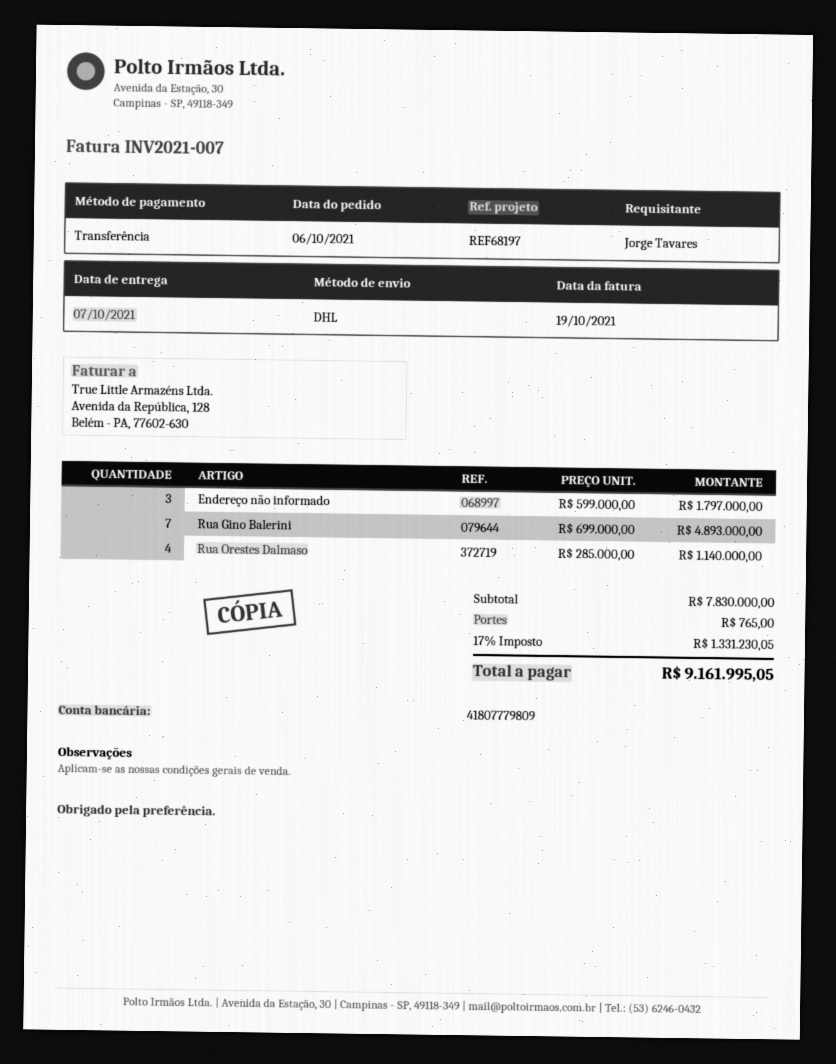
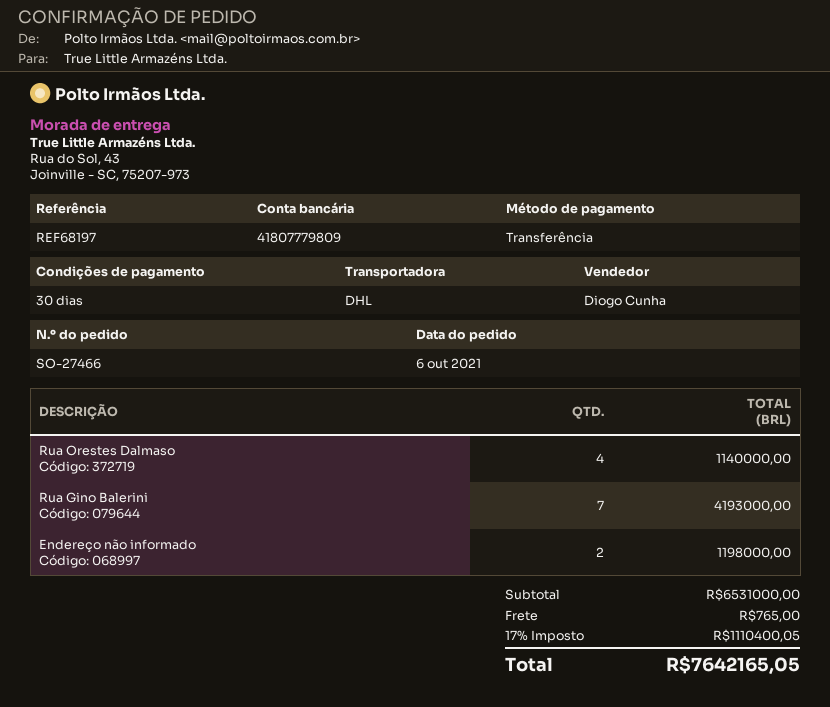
Endereço não informado: 3 for 1797000.00 -> 2 for 1198000.00
Rua Gino Balerini: 7 for 4893000.00 -> 7 for 4193000.00
subtotal: 7830000.00 -> 6531000.00
tax: 17% = 1331230.05 -> 17% = 1110400.05
total: 9161995.05 -> 7642165.05

